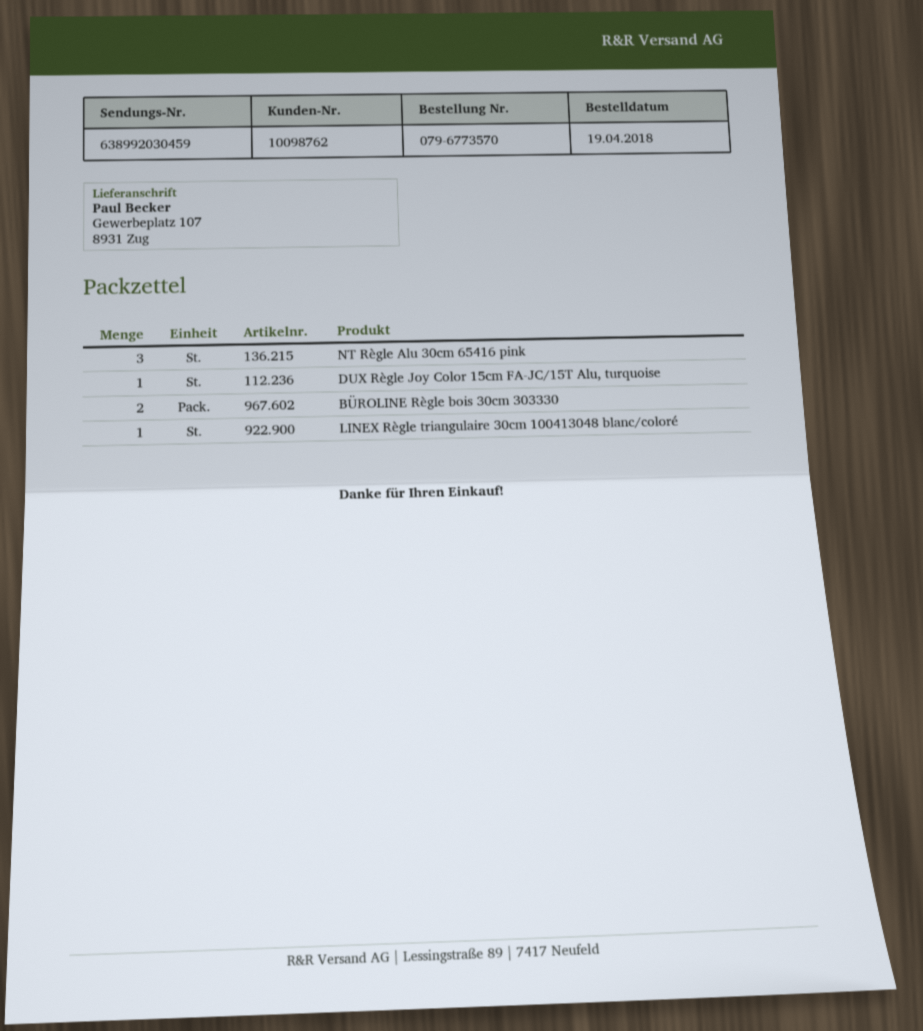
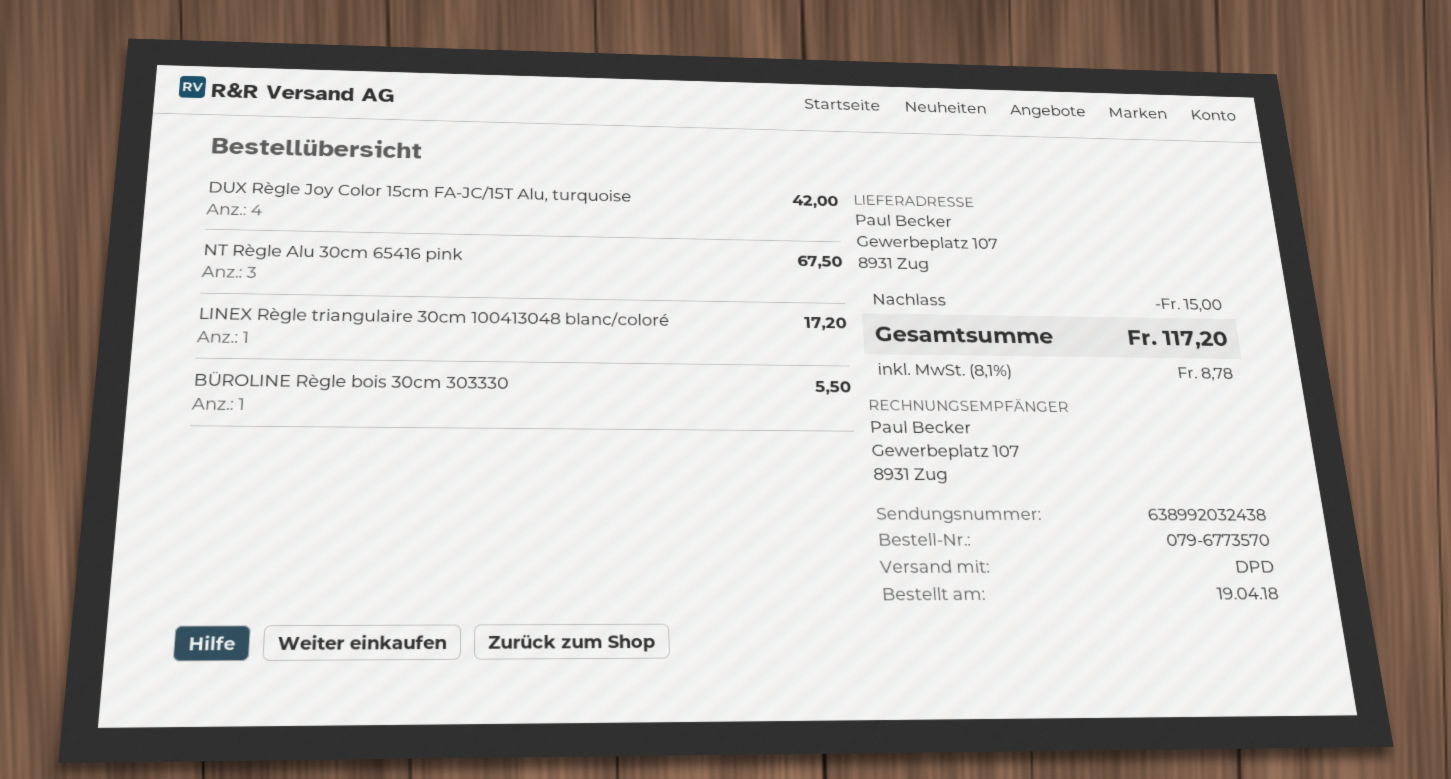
tracking number: 638992030459 -> 638992032438
DUX Règle Joy Color 15cm FA-JC/15T Alu, turquoise: 1 -> 4
BÜROLINE Règle bois 30cm 303330: 2 -> 1

